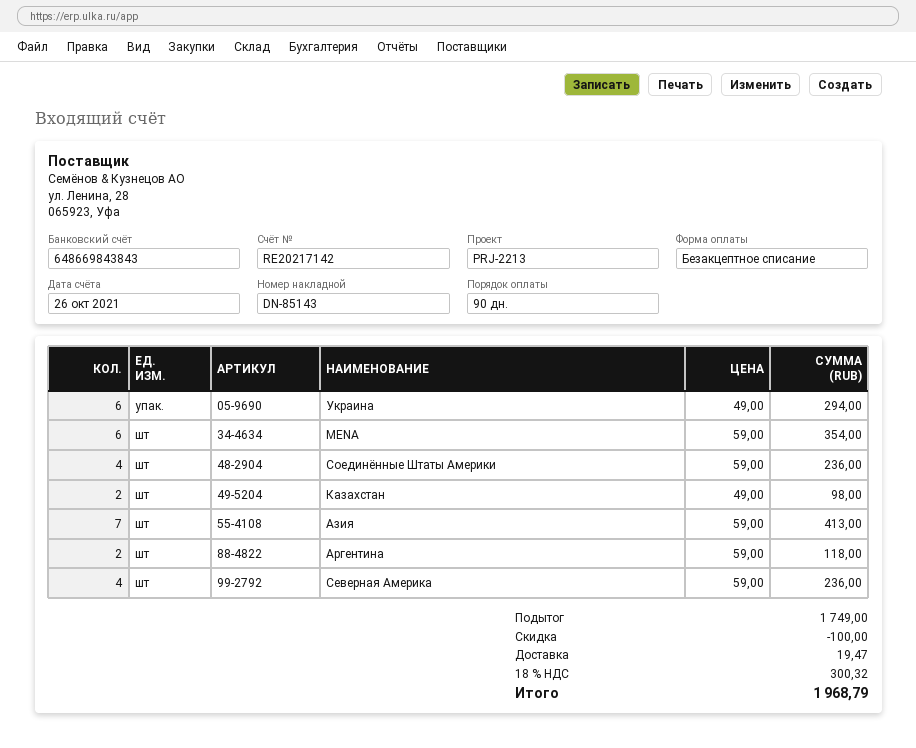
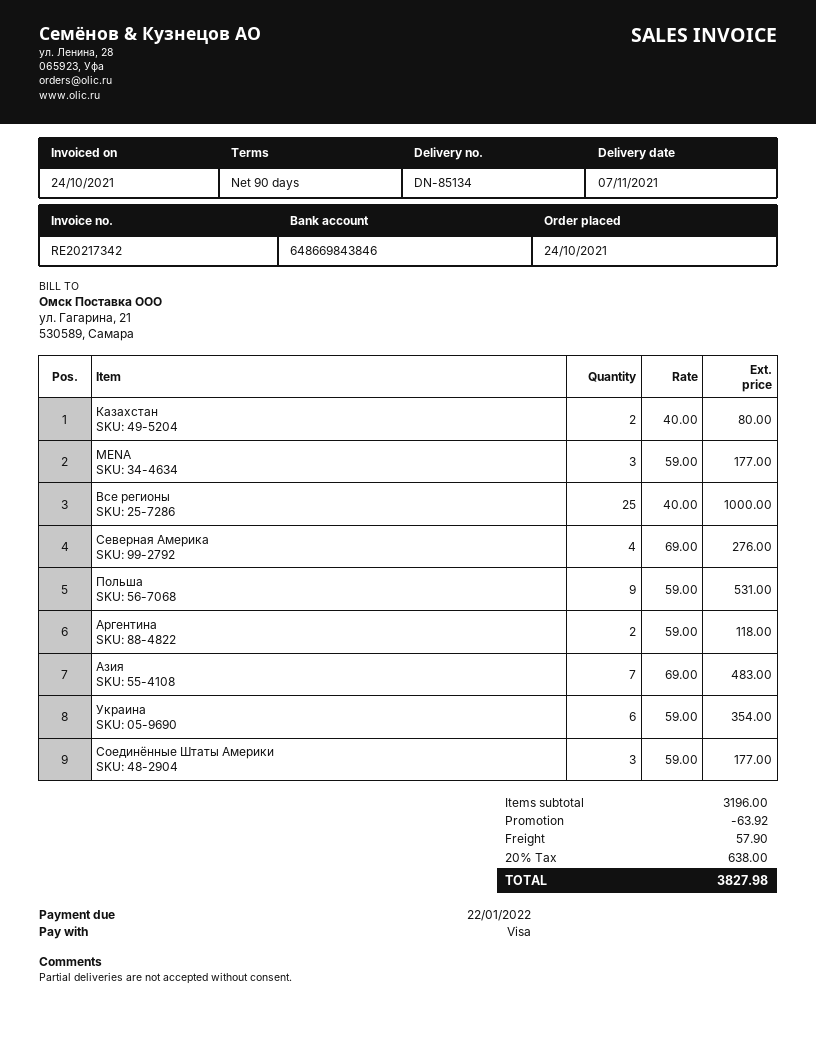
delivery note number: DN-85143 -> DN-85134
invoice number: RE20217142 -> RE20217342
invoice date: 2021-10-26 -> 2021-10-24
payment method: direct debit -> Visa
bank account: 648669843843 -> 648669843846
Украина: 6 x 49.00 = 294.00 -> 6 x 59.00 = 354.00
MENA: 6 x 59.00 = 354.00 -> 3 x 59.00 = 177.00
Соединённые Штаты Америки: 4 x 59.00 = 236.00 -> 3 x 59.00 = 177.00
Казахстан: 2 x 49.00 = 98.00 -> 2 x 40.00 = 80.00
Азия: 7 x 59.00 = 413.00 -> 7 x 69.00 = 483.00
Северная Америка: 4 x 59.00 = 236.00 -> 4 x 69.00 = 276.00
Все регионы: none -> 25 x 40.00 = 1000.00
Польша: none -> 9 x 59.00 = 531.00
subtotal: 1749.00 -> 3196.00
discount: 100.00 -> 63.92
shipping: 19.47 -> 57.90
tax: 18% = 300.32 -> 20% = 638.00
total: 1968.79 -> 3827.98

